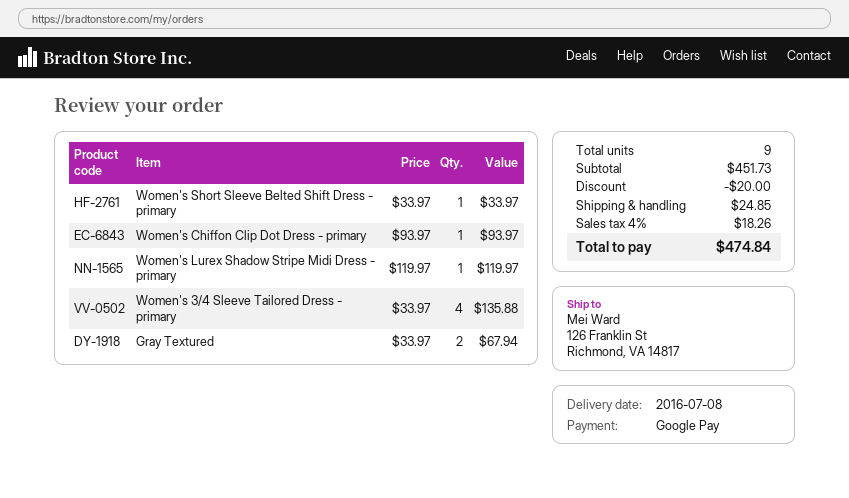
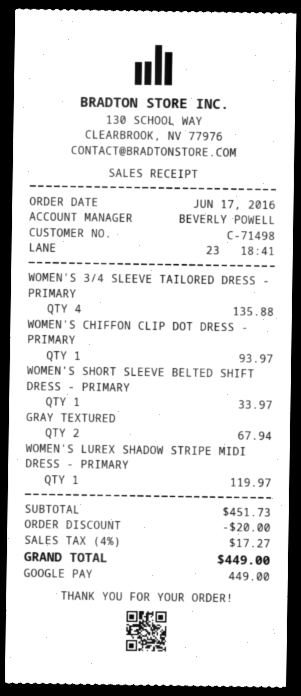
shipping: 24.85 -> none
tax: 4% = 18.26 -> 4% = 17.27
total: 474.84 -> 449.00

